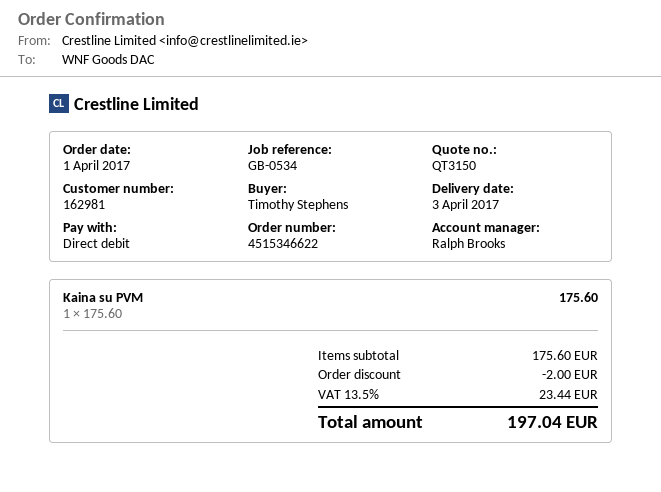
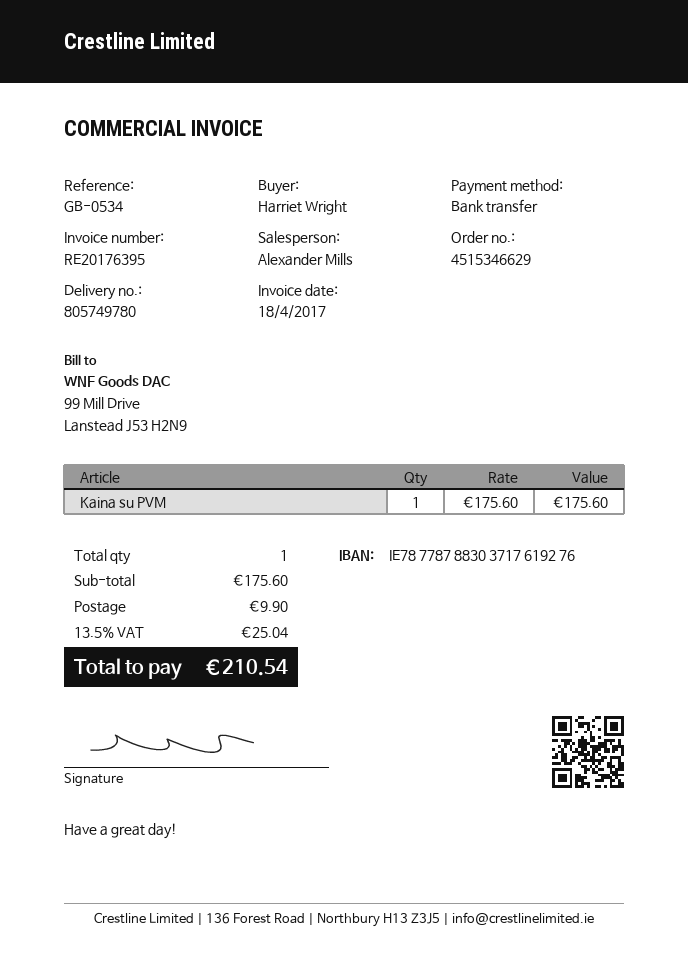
order number: 4515346622 -> 4515346629
ordered by: Timothy Stephens -> Harriet Wright
sales rep: Ralph Brooks -> Alexander Mills
payment method: direct debit -> bank transfer
discount: 2.00 -> none
shipping: none -> 9.90
tax: 13.5% = 23.44 -> 13.5% = 25.04
total: 197.04 -> 210.54

